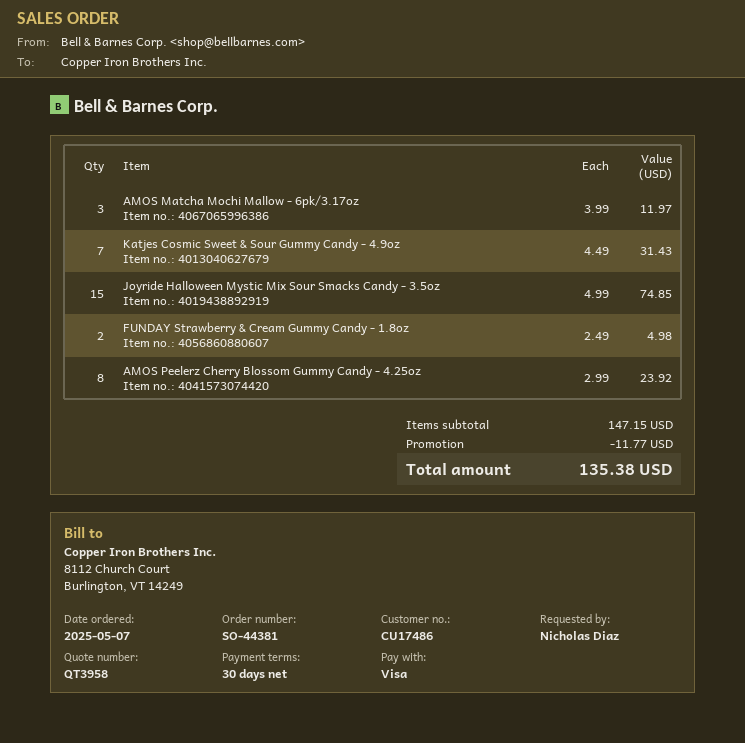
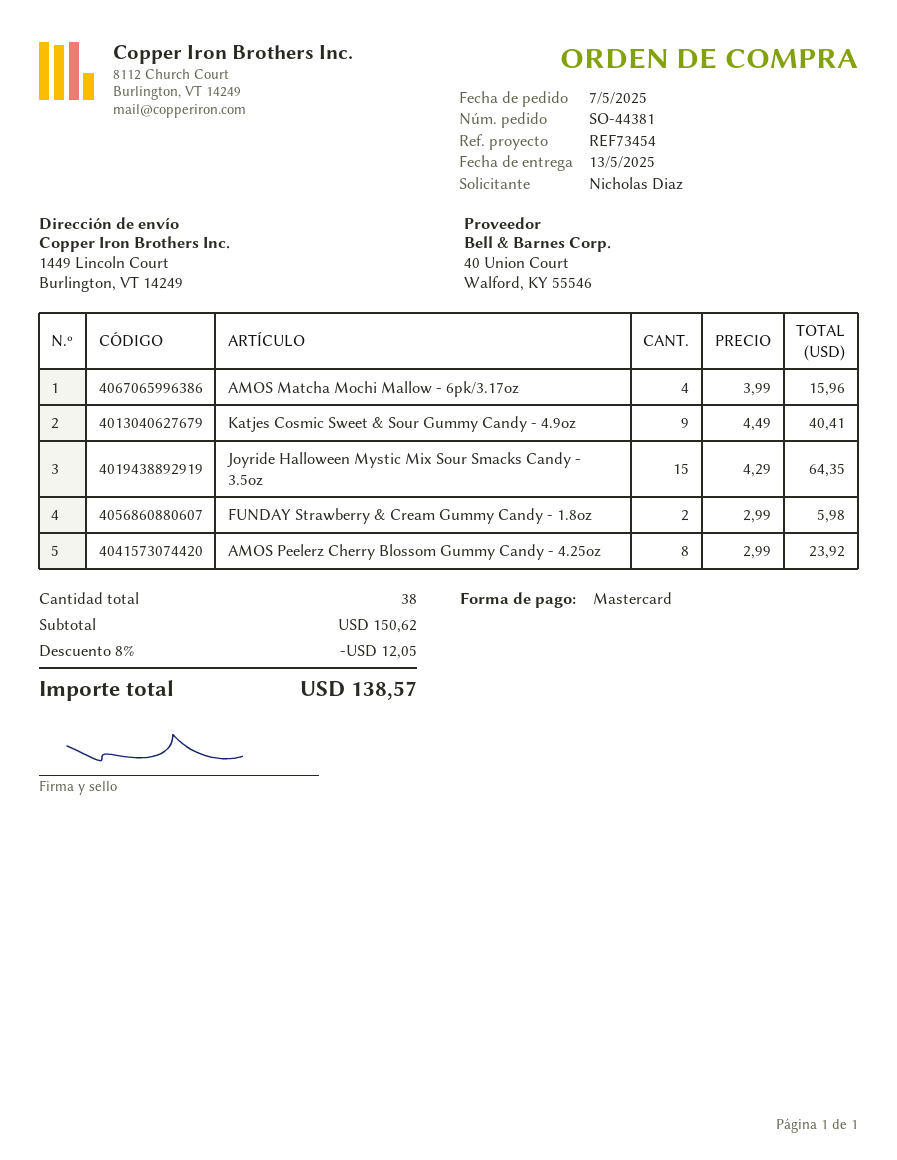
payment method: Visa -> Mastercard
AMOS Matcha Mochi Mallow - 6pk/3.17oz: 3 x 3.99 = 11.97 -> 4 x 3.99 = 15.96
Katjes Cosmic Sweet & Sour Gummy Candy - 4.9oz: 7 x 4.49 = 31.43 -> 9 x 4.49 = 40.41
Joyride Halloween Mystic Mix Sour Smacks Candy - 3.5oz: 15 x 4.99 = 74.85 -> 15 x 4.29 = 64.35
FUNDAY Strawberry & Cream Gummy Candy - 1.8oz: 2 x 2.49 = 4.98 -> 2 x 2.99 = 5.98
subtotal: 147.15 -> 150.62
discount: 11.77 -> 12.05
total: 135.38 -> 138.57

